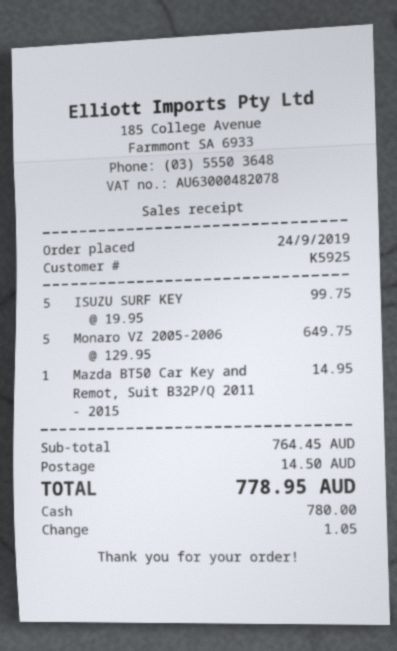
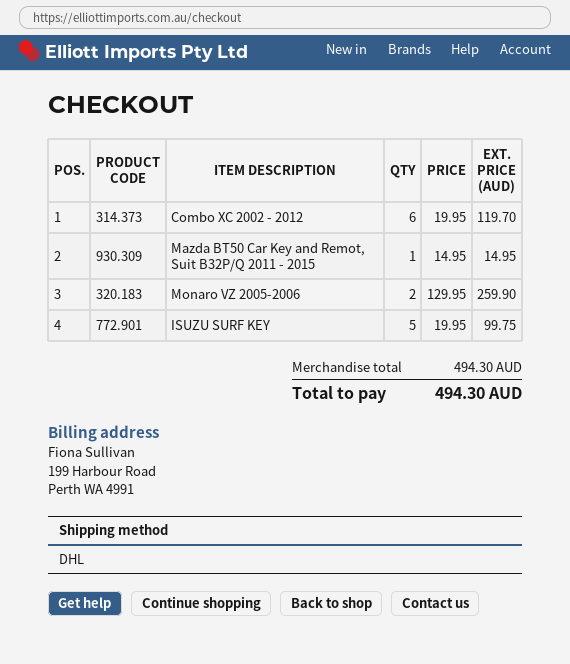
Monaro VZ 2005-2006: 5 x 129.95 = 649.75 -> 2 x 129.95 = 259.90
Combo XC 2002 - 2012: none -> 6 x 19.95 = 119.70
subtotal: 764.45 -> 494.30
shipping: 14.50 -> none
total: 778.95 -> 494.30

